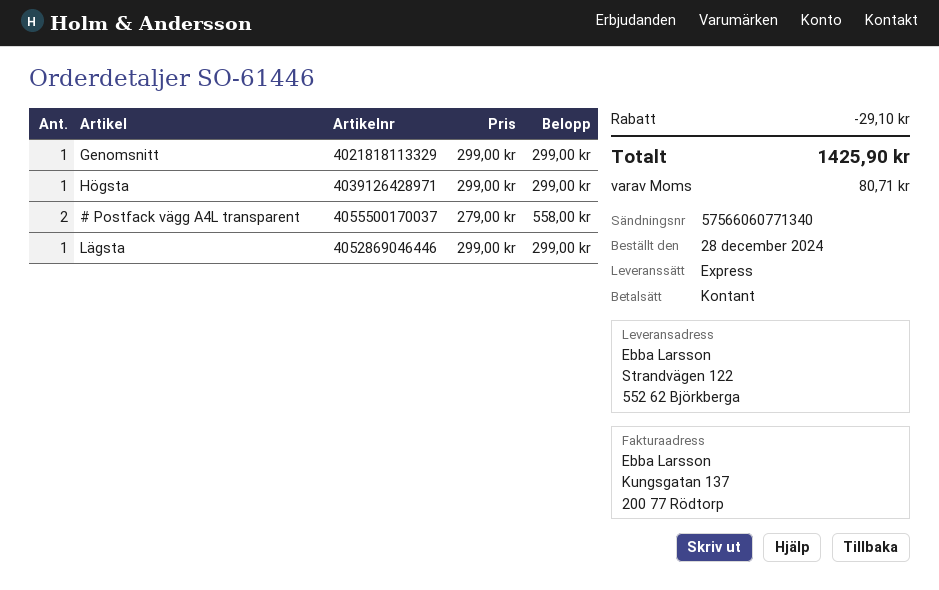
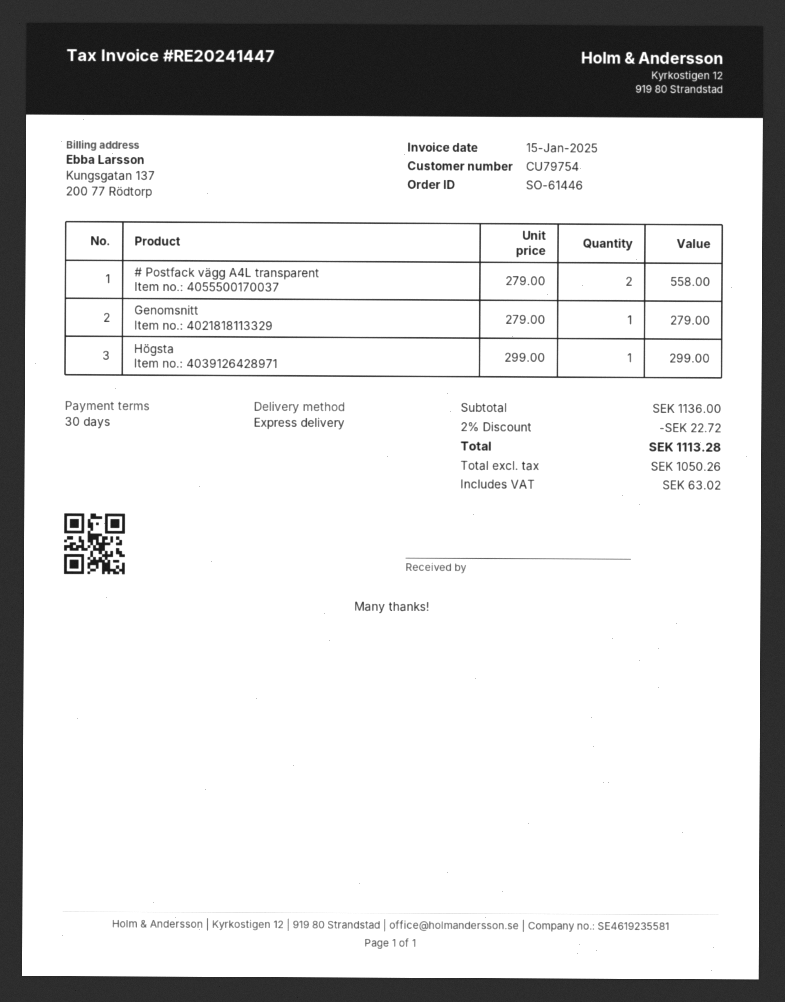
Genomsnitt: 1 x 299.00 = 299.00 -> 1 x 279.00 = 279.00
Lägsta: 1 x 299.00 = 299.00 -> none
discount: 29.10 -> 22.72
tax: 80.71 -> 63.02
total: 1425.90 -> 1113.28

